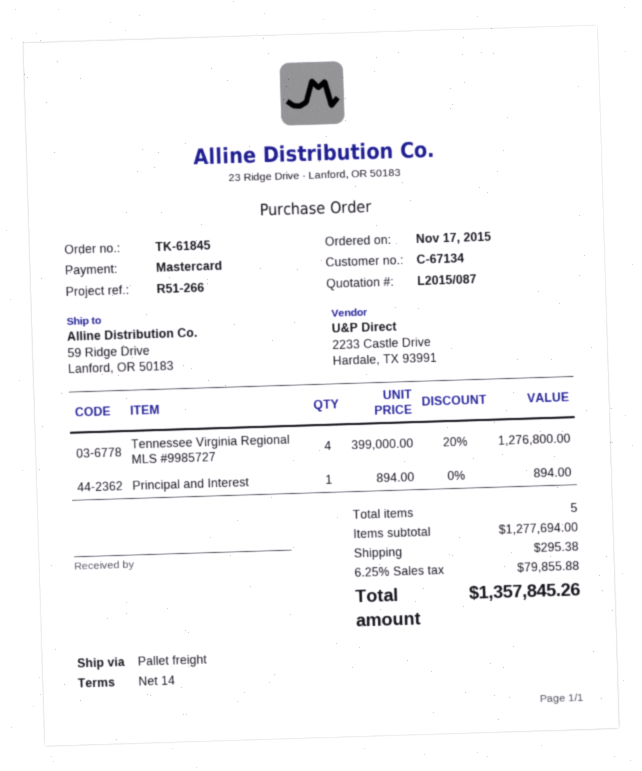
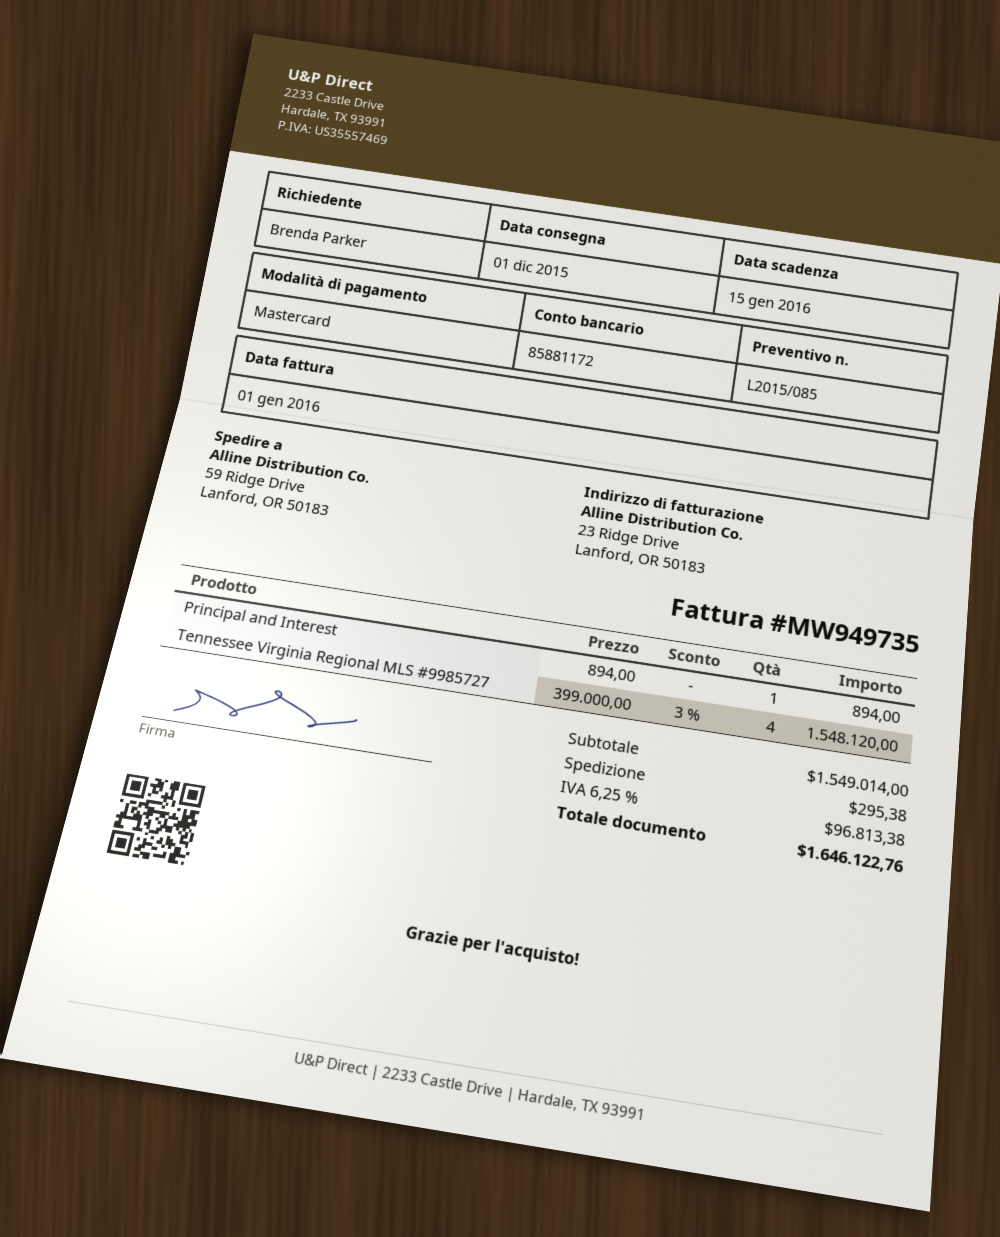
quote number: L2015/087 -> L2015/085
Tennessee Virginia Regional MLS #9985727: 4 x 399000.00 - 20% = 1276800.00 -> 4 x 399000.00 - 3% = 1548120.00
subtotal: 1277694.00 -> 1549014.00
tax: 6.25% = 79855.88 -> 6.25% = 96813.38
total: 1357845.26 -> 1646122.76

